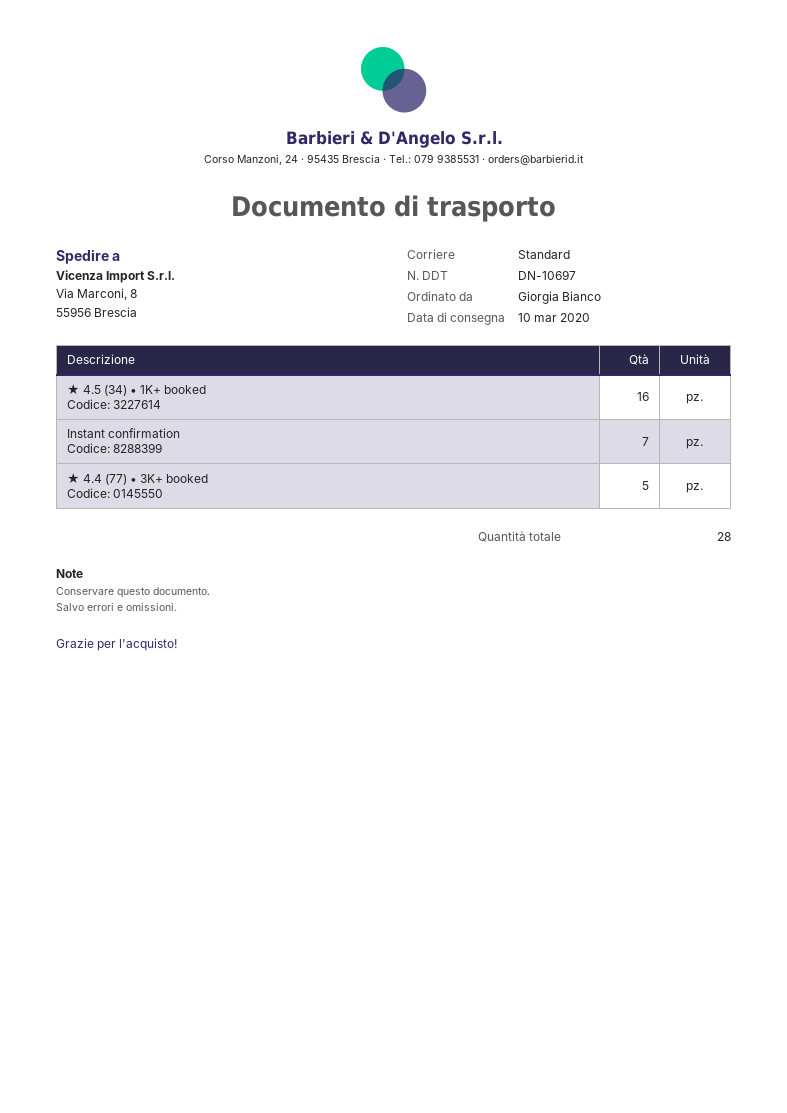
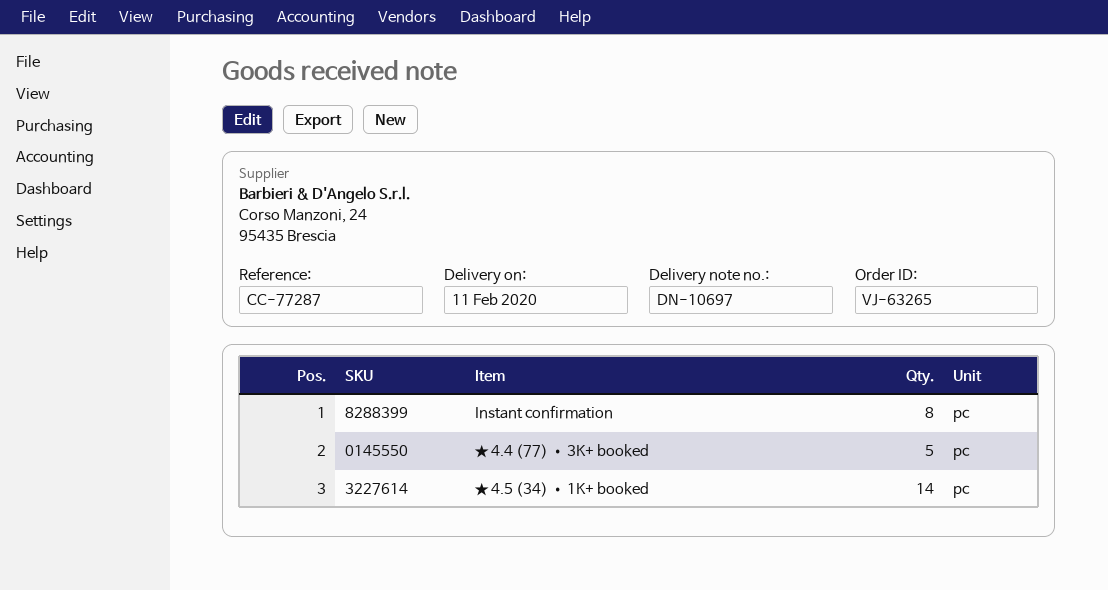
delivery date: 2020-03-10 -> 2020-02-11
★ 4.5 (34) • 1K+ booked: 16 -> 14
Instant confirmation: 7 -> 8

